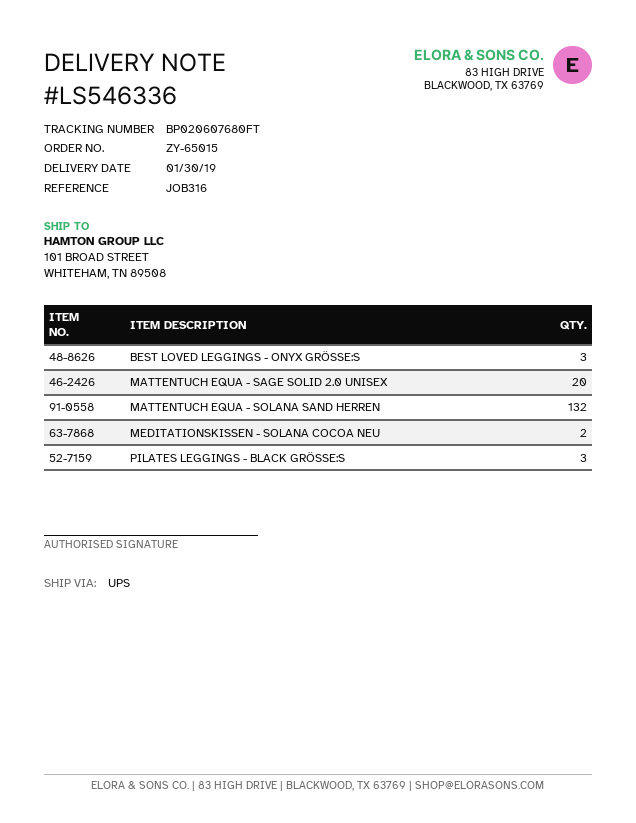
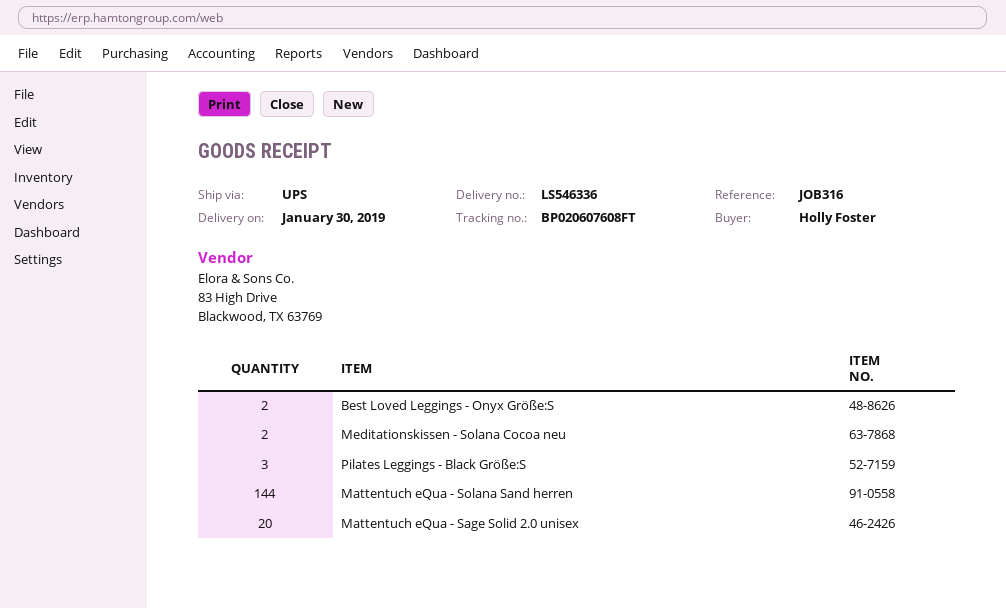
tracking number: BP020607680FT -> BP020607608FT
BEST LOVED LEGGINGS - ONYX GRÖSSE:S: 3 -> 2
MATTENTUCH EQUA - SOLANA SAND HERREN: 132 -> 144

